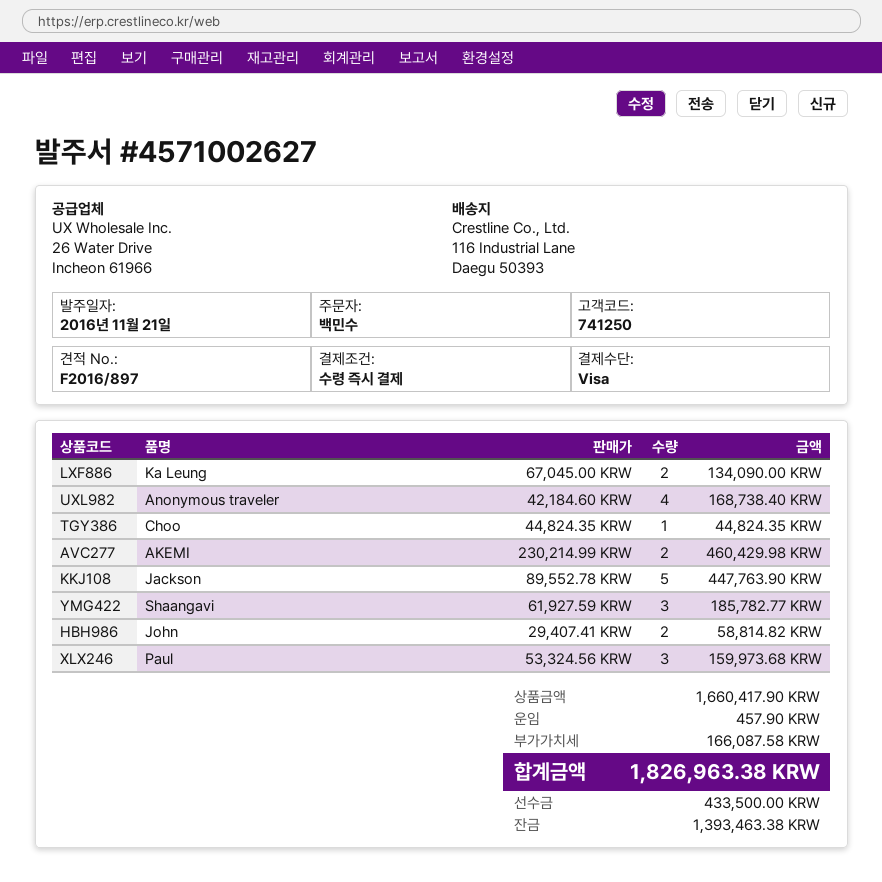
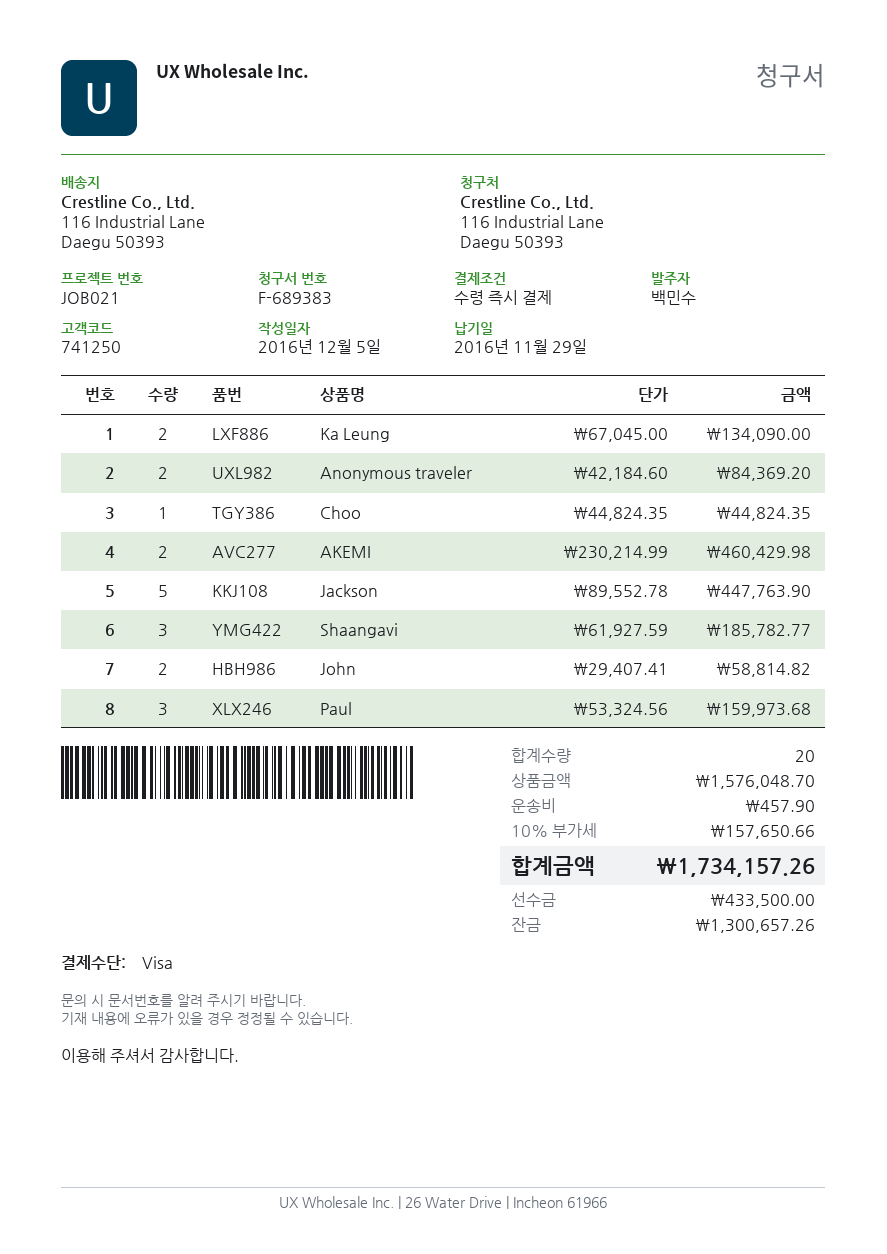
Anonymous traveler: 4 x 42184.60 = 168738.40 -> 2 x 42184.60 = 84369.20
subtotal: 1660417.90 -> 1576048.70
tax: 166087.58 -> 157650.66
total: 1826963.38 -> 1734157.26
balance: 1393463.38 -> 1300657.26

